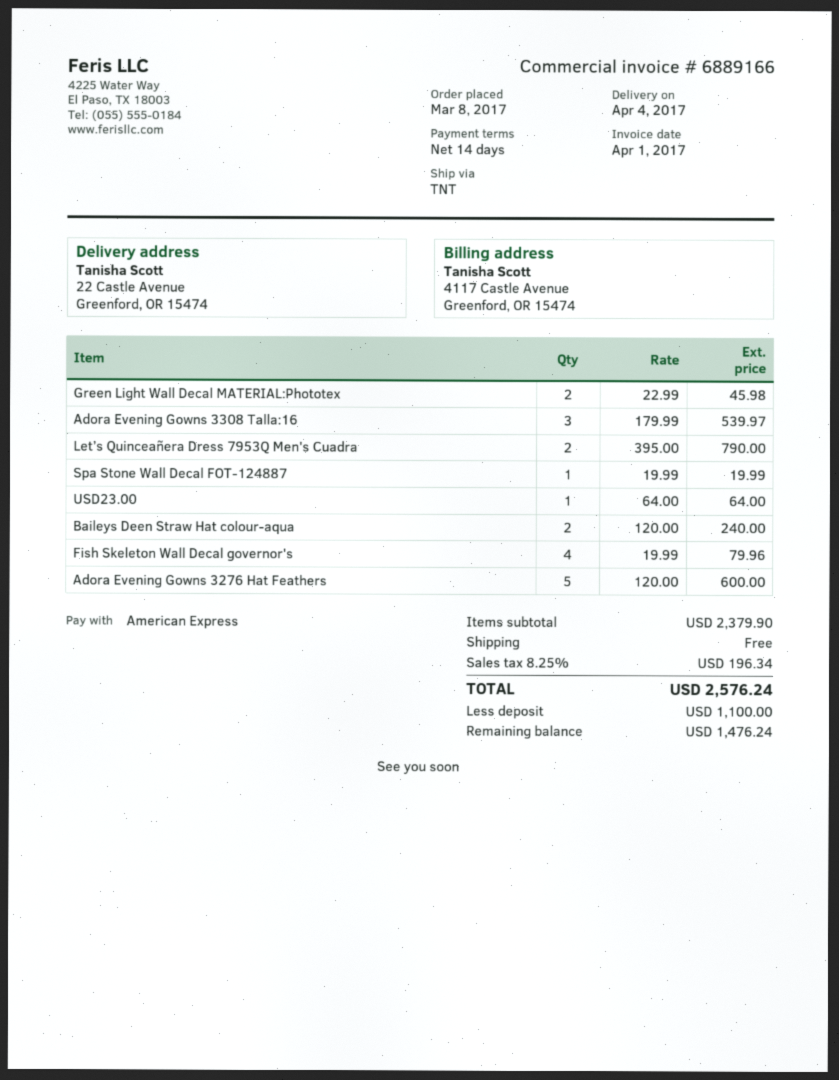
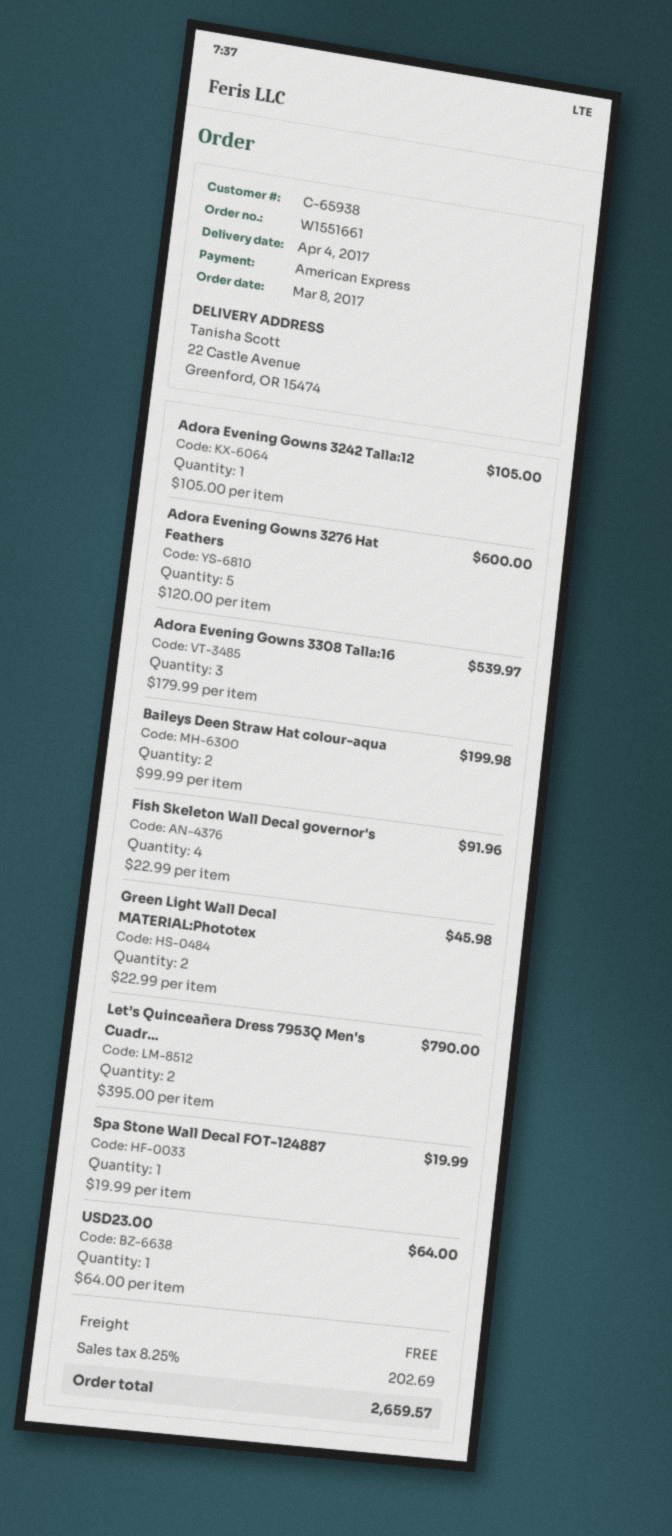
Baileys Deen Straw Hat colour-aqua: 2 x 120.00 = 240.00 -> 2 x 99.99 = 199.98
Fish Skeleton Wall Decal governor's: 4 x 19.99 = 79.96 -> 4 x 22.99 = 91.96
Adora Evening Gowns 3242 Talla:12: none -> 1 x 105.00 = 105.00
tax: 8.25% = 196.34 -> 8.25% = 202.69
total: 2576.24 -> 2659.57

